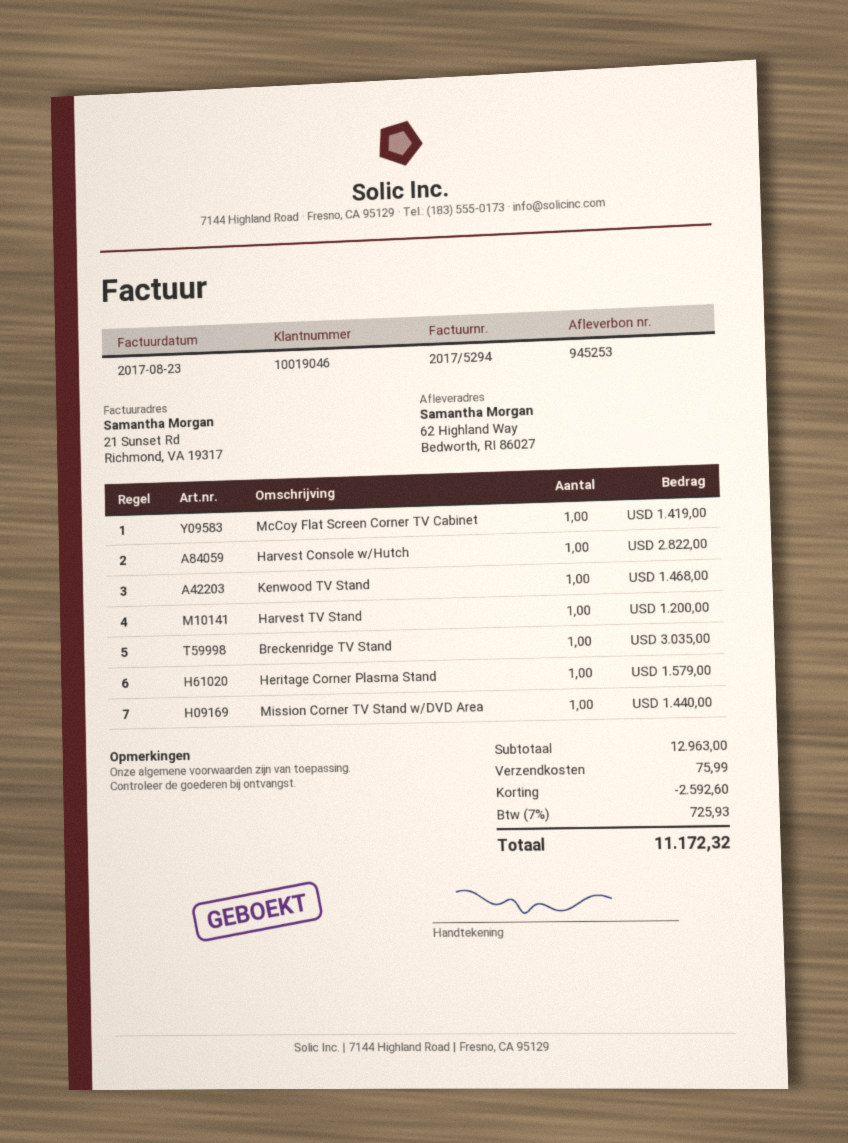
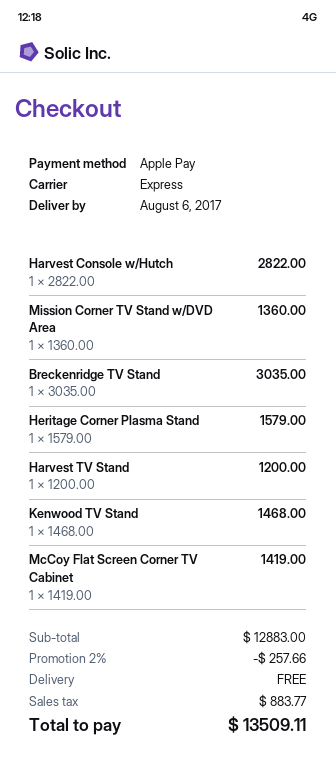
Mission Corner TV Stand w/DVD Area: 1 for 1440.00 -> 1 for 1360.00
subtotal: 12963.00 -> 12883.00
discount: 2592.60 -> 257.66
shipping: 75.99 -> 0.00
tax: 725.93 -> 883.77
total: 11172.32 -> 13509.11

